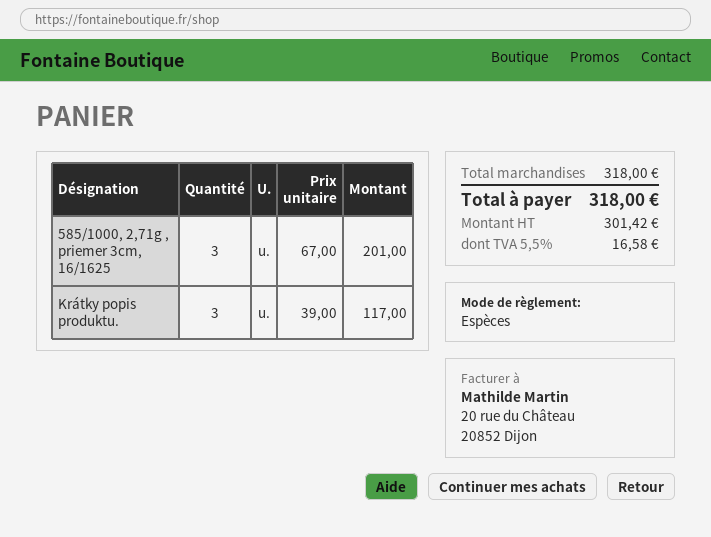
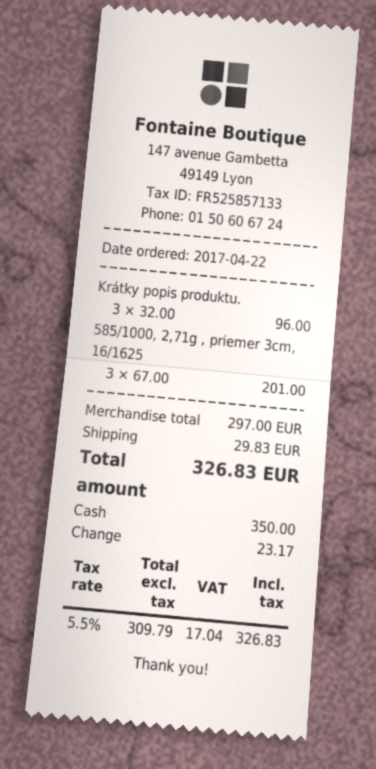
Krátky popis produktu.: 3 x 39.00 = 117.00 -> 3 x 32.00 = 96.00
subtotal: 318.00 -> 297.00
shipping: none -> 29.83
net: 301.42 -> 309.79
tax: 5.5% = 16.58 -> 5.5% = 17.04
total: 318.00 -> 326.83

